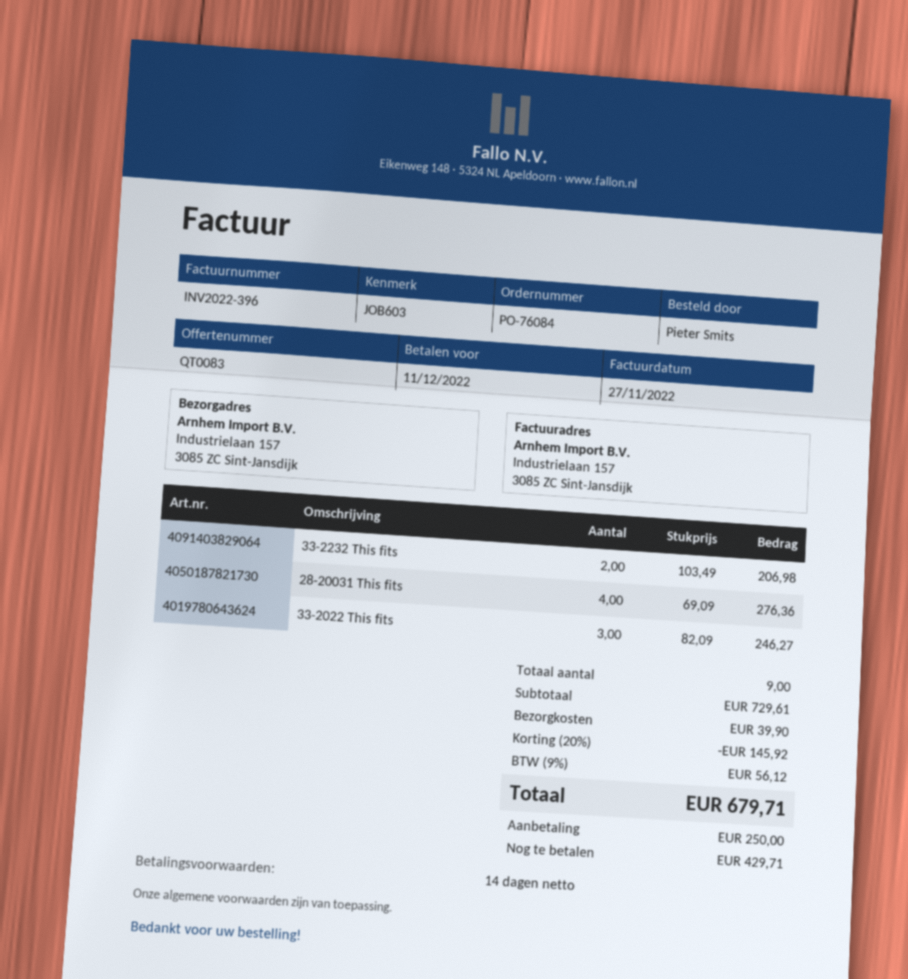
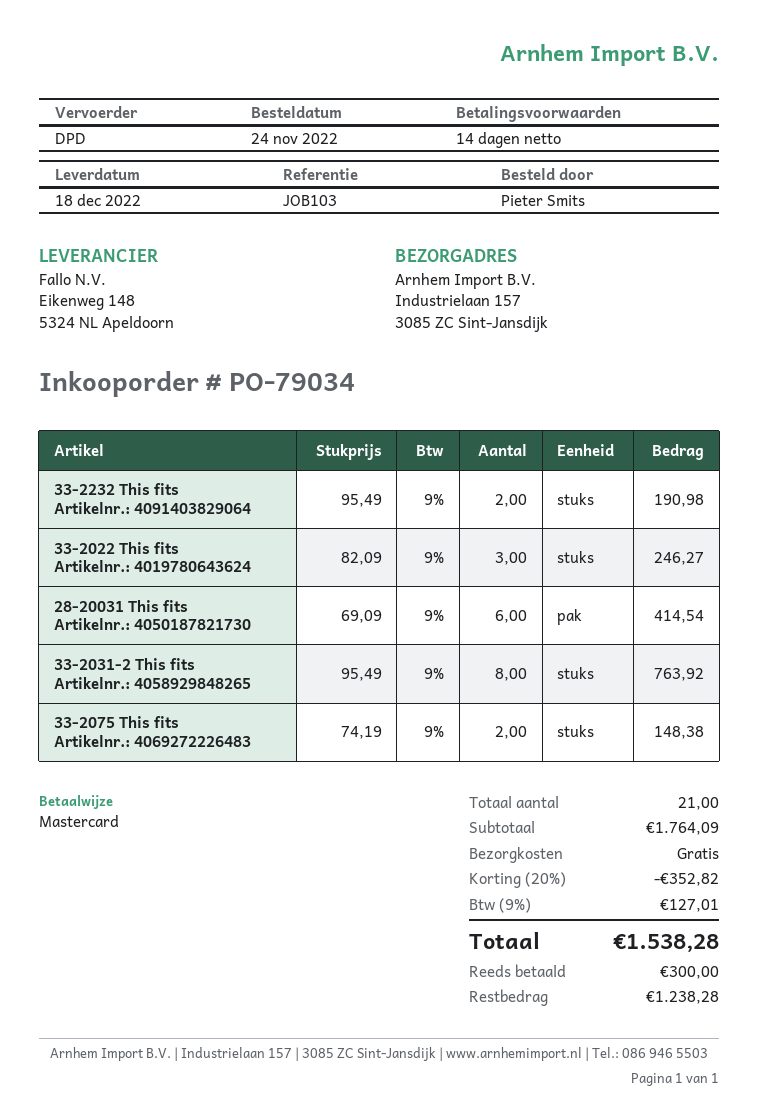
order number: PO-76084 -> PO-79034
reference: JOB603 -> JOB103
33-2232 This fits: 2 x 103.49 = 206.98 -> 2 x 95.49 = 190.98
28-20031 This fits: 4 x 69.09 = 276.36 -> 6 x 69.09 = 414.54
33-2031-2 This fits: none -> 8 x 95.49 = 763.92
33-2075 This fits: none -> 2 x 74.19 = 148.38
total quantity: 9 -> 21
subtotal: 729.61 -> 1764.09
discount: 20% = 145.92 -> 20% = 352.82
shipping: 39.90 -> 0.00
tax: 9% = 56.12 -> 9% = 127.01
total: 679.71 -> 1538.28
deposit: 250.00 -> 300.00
balance: 429.71 -> 1238.28

